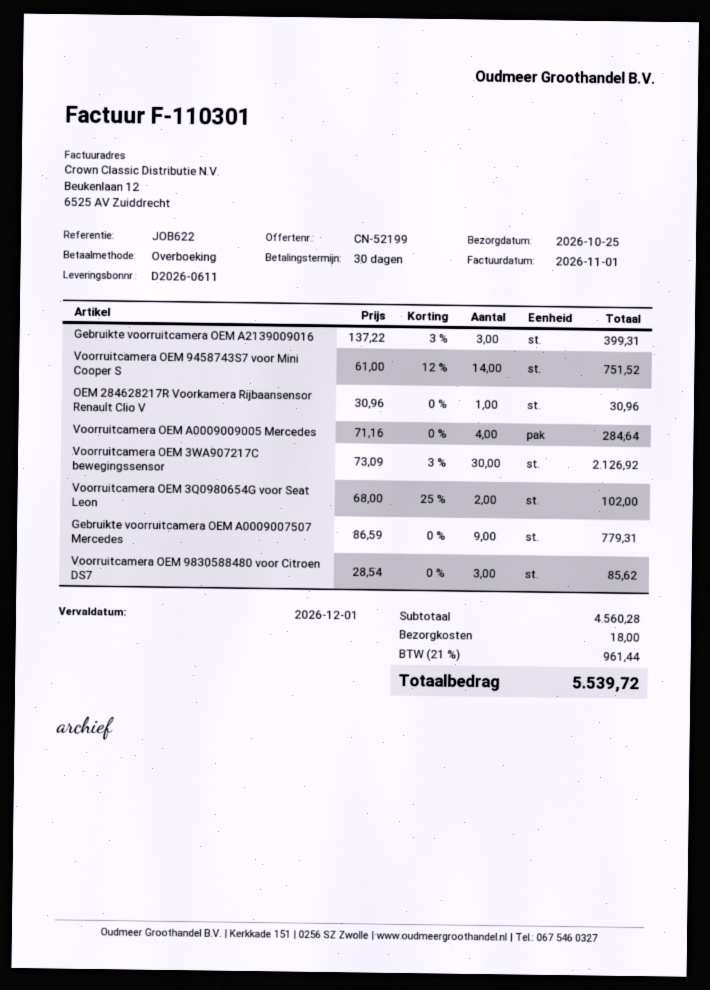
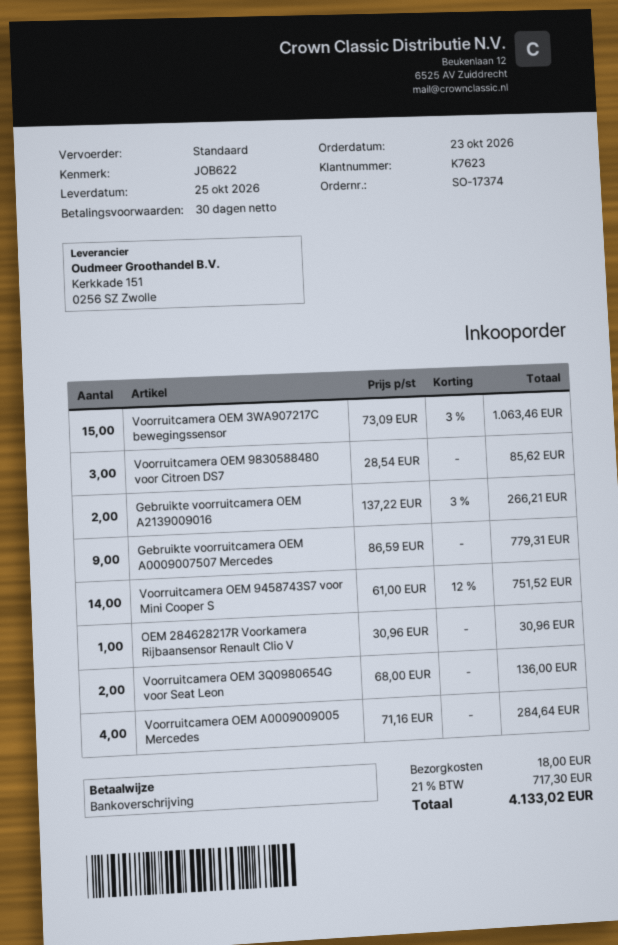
Gebruikte voorruitcamera OEM A2139009016: 3 x 137.22 - 3% = 399.31 -> 2 x 137.22 - 3% = 266.21
Voorruitcamera OEM 3WA907217C bewegingssensor: 30 x 73.09 - 3% = 2126.92 -> 15 x 73.09 - 3% = 1063.46
Voorruitcamera OEM 3Q0980654G voor Seat Leon: 2 x 68.00 - 25% = 102.00 -> 2 x 68.00 = 136.00
tax: 21% = 961.44 -> 21% = 717.30
total: 5539.72 -> 4133.02

